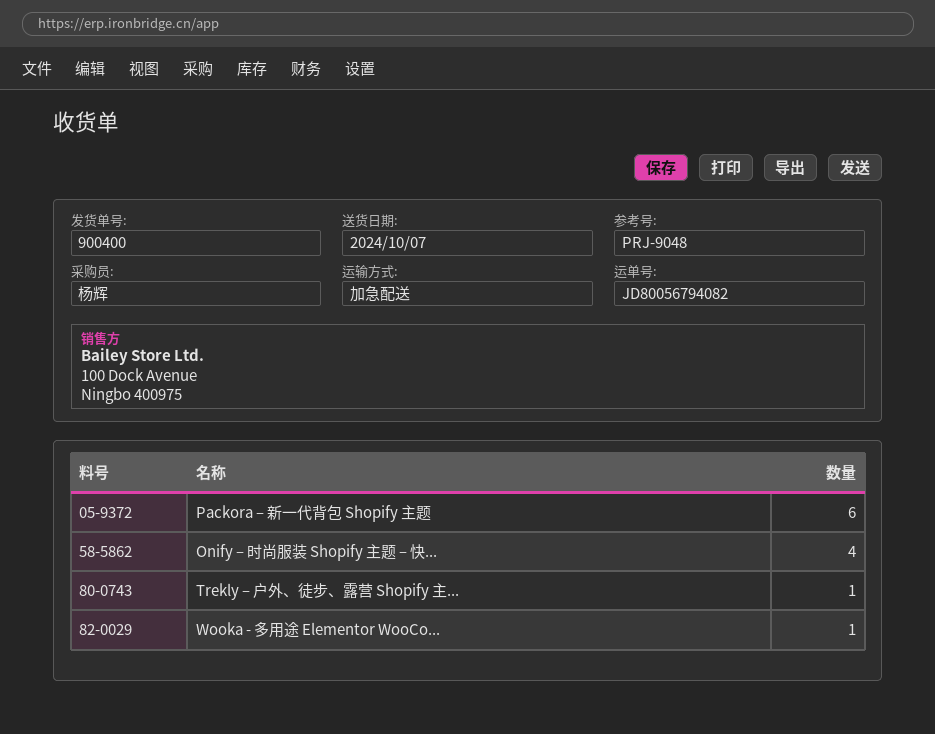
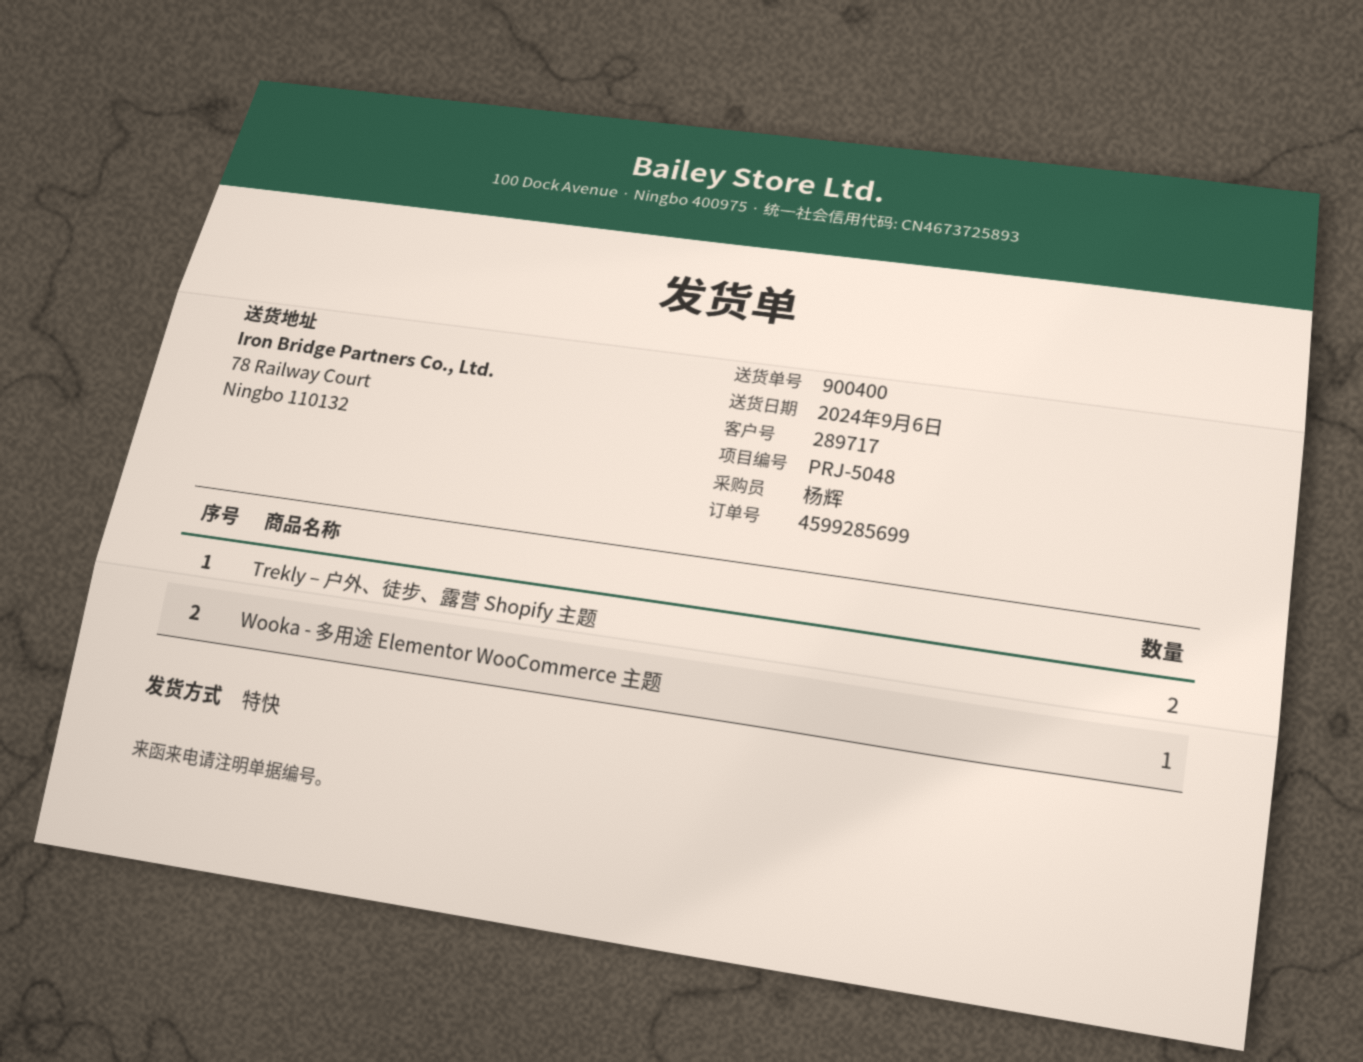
delivery date: 2024-10-07 -> 2024-09-06
reference: PRJ-9048 -> PRJ-5048
Packora – 新一代背包 Shopify 主题: 6 -> none
Onify – 时尚服装 Shopify 主题 – 快...: 4 -> none
Trekly – 户外、徒步、露营 Shopify 主...: 1 -> 2

